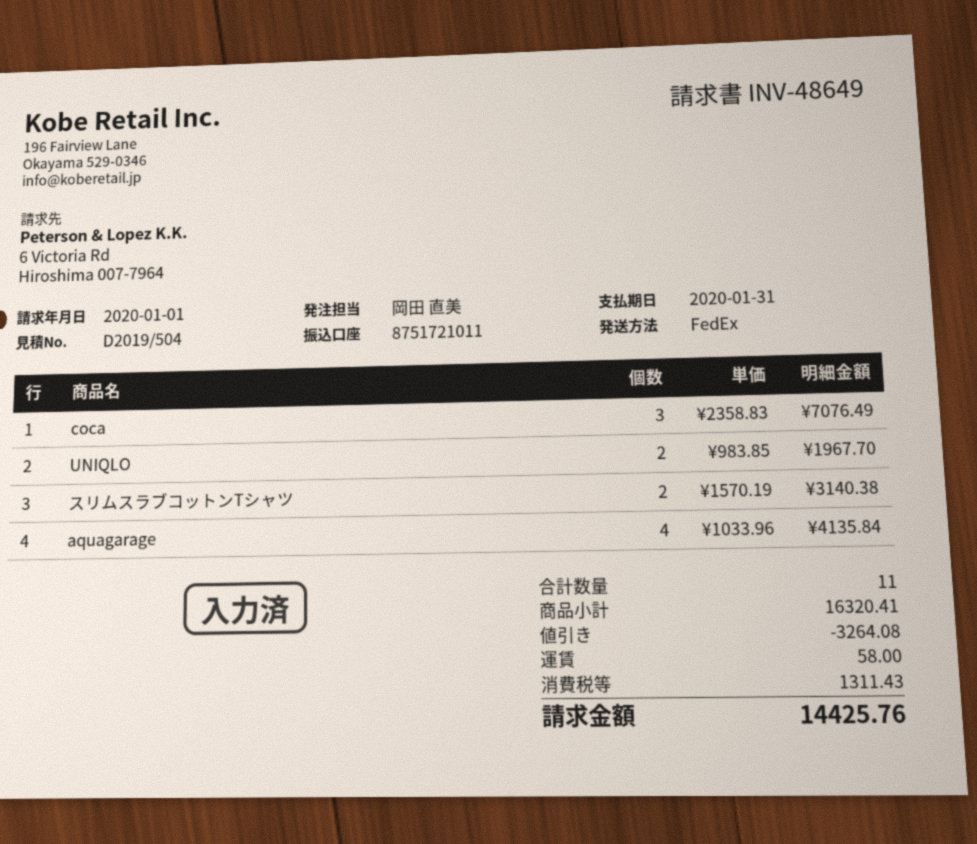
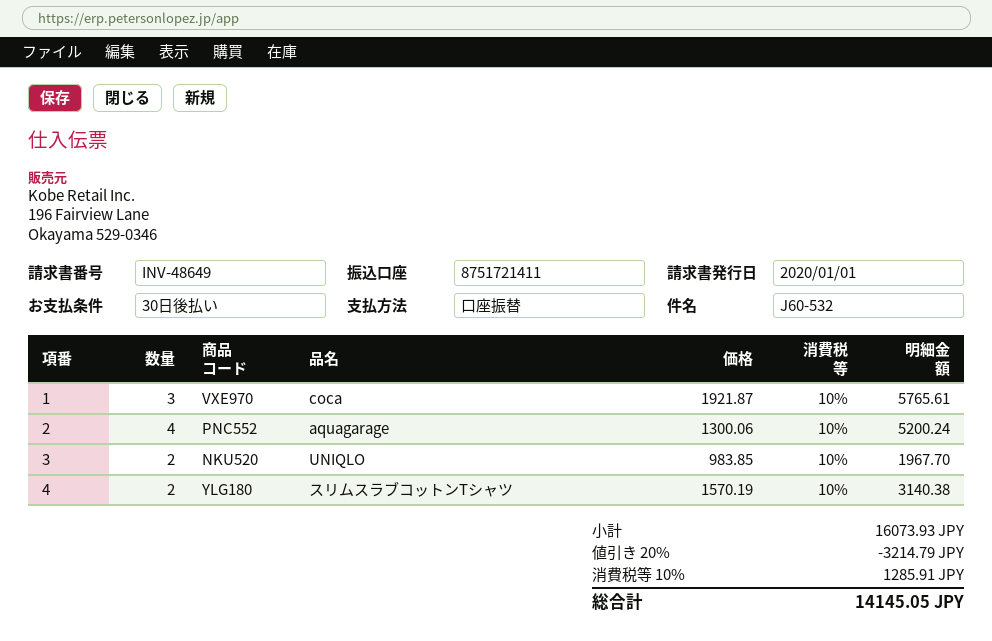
bank account: 8751721011 -> 8751721411
coca: 3 x 2358.83 = 7076.49 -> 3 x 1921.87 = 5765.61
aquagarage: 4 x 1033.96 = 4135.84 -> 4 x 1300.06 = 5200.24
subtotal: 16320.41 -> 16073.93
discount: 3264.08 -> 3214.79
shipping: 58.00 -> none
tax: 1311.43 -> 1285.91
total: 14425.76 -> 14145.05

